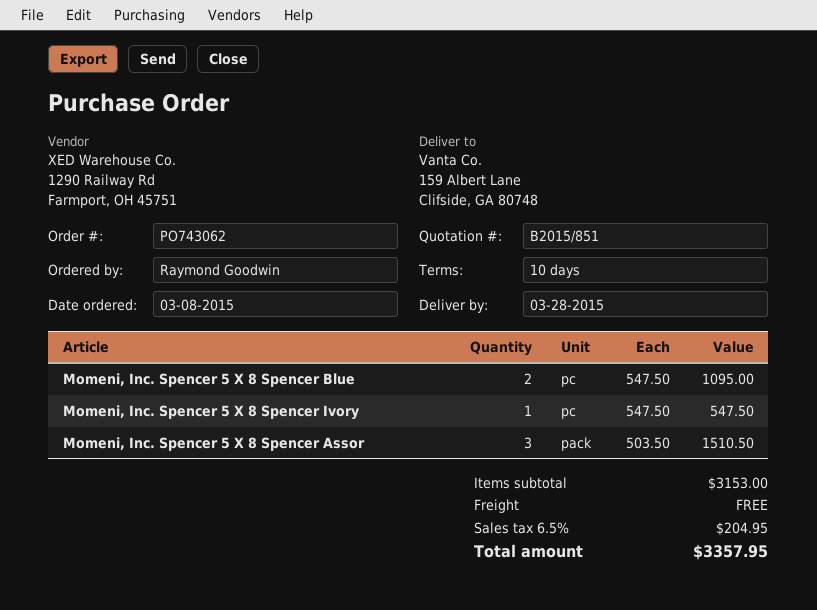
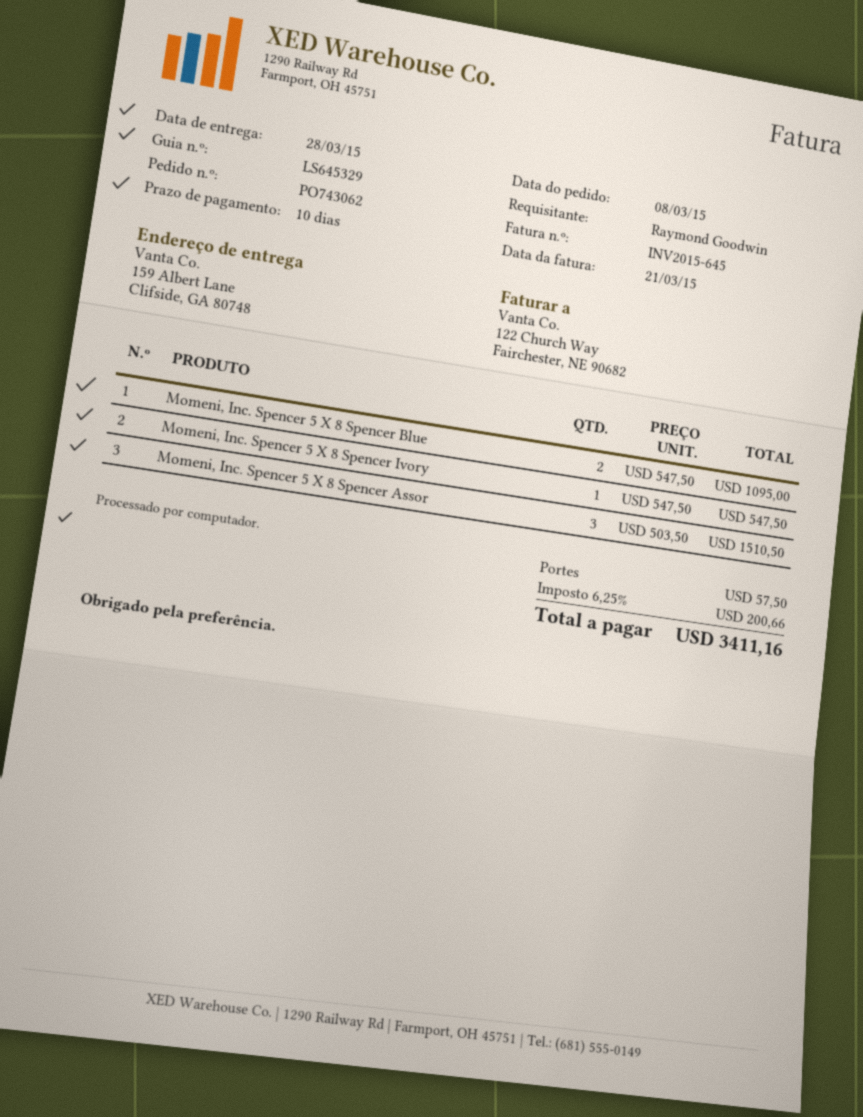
shipping: 0.00 -> 57.50
tax: 6.5% = 204.95 -> 6.25% = 200.66
total: 3357.95 -> 3411.16

